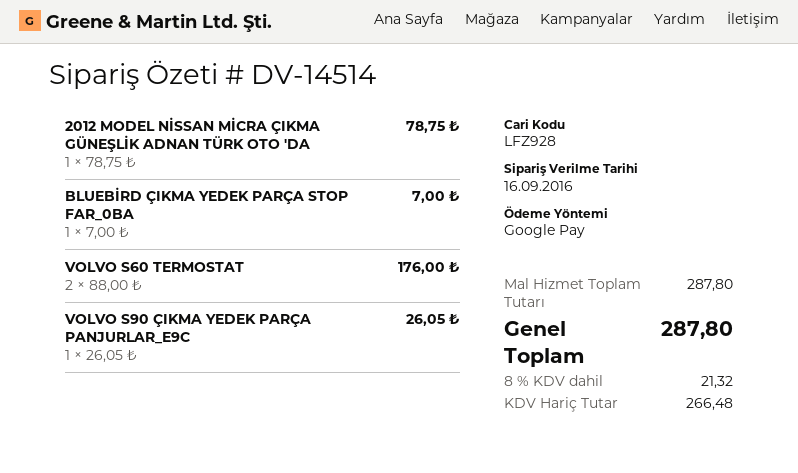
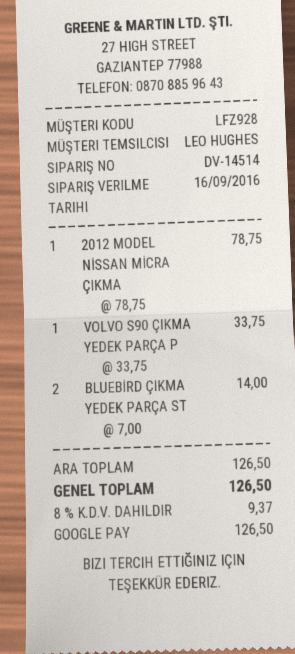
BLUEBİRD ÇIKMA YEDEK PARÇA STOP FAR_0BA: 1 x 7.00 = 7.00 -> 2 x 7.00 = 14.00
VOLVO S60 TERMOSTAT: 2 x 88.00 = 176.00 -> none
VOLVO S90 ÇIKMA YEDEK PARÇA PANJURLAR_E9C: 1 x 26.05 = 26.05 -> 1 x 33.75 = 33.75
subtotal: 287.80 -> 126.50
tax: 8% = 21.32 -> 8% = 9.37
total: 287.80 -> 126.50

